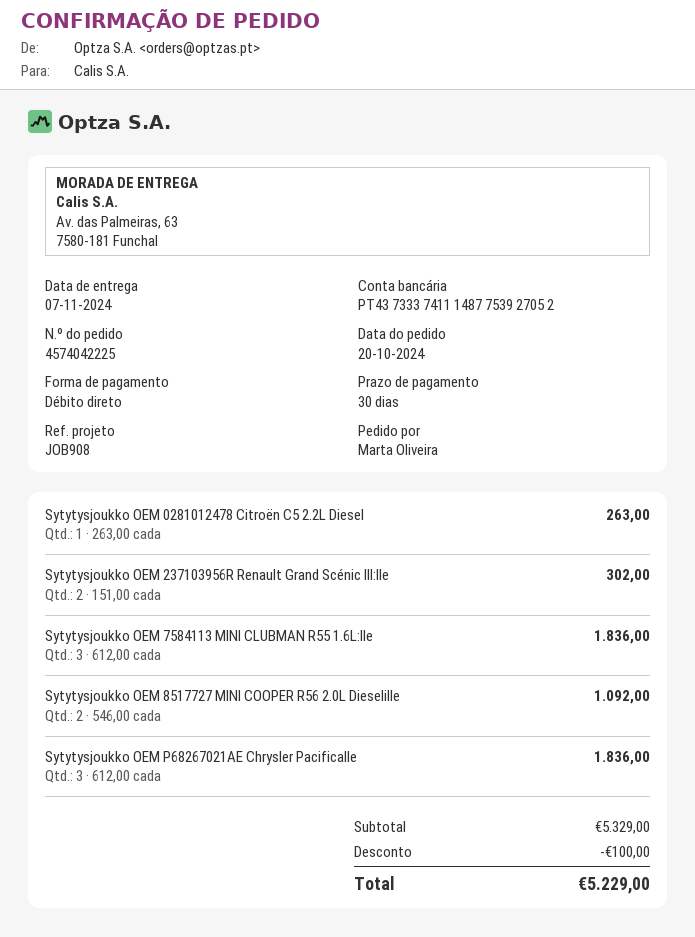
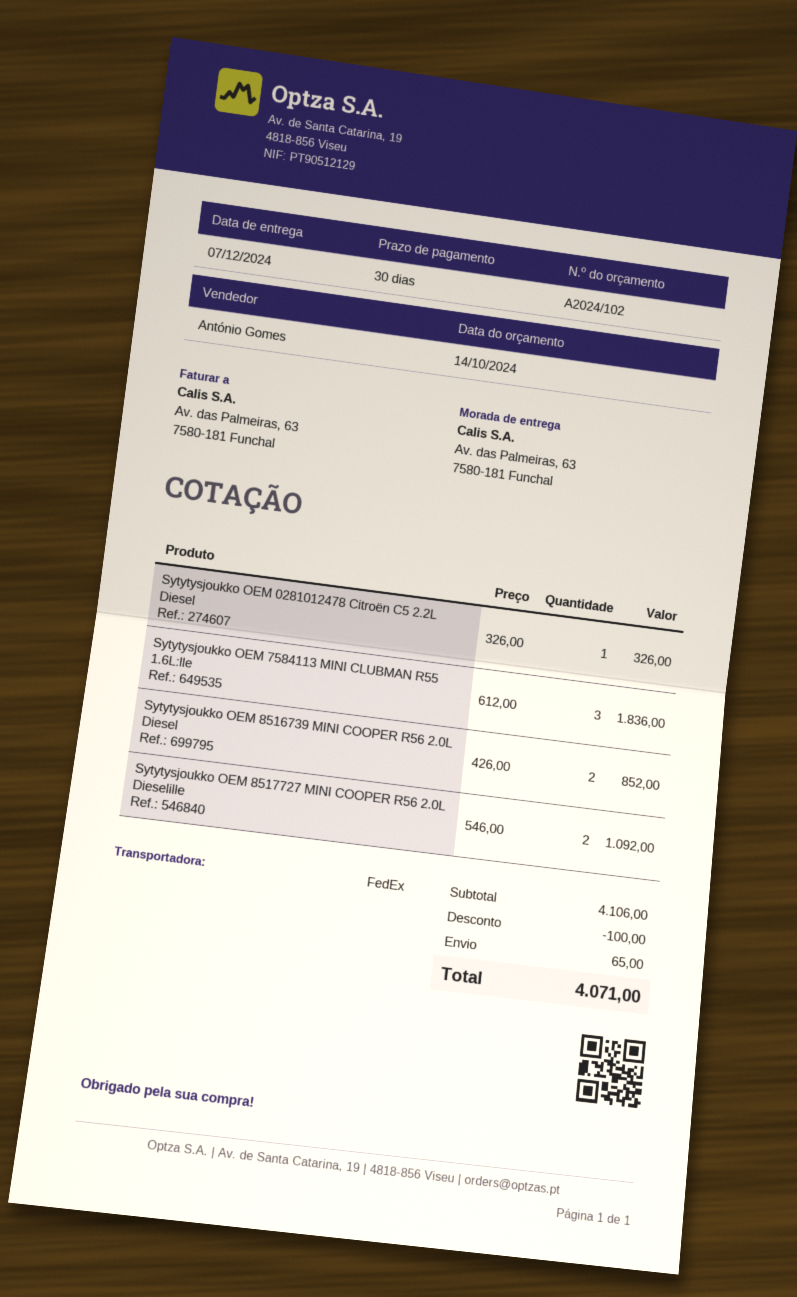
delivery date: 2024-11-07 -> 2024-12-07
Sytytysjoukko OEM 0281012478 Citroën C5 2.2L Diesel: 1 x 263.00 = 263.00 -> 1 x 326.00 = 326.00
Sytytysjoukko OEM 237103956R Renault Grand Scénic III:lle: 2 x 151.00 = 302.00 -> none
Sytytysjoukko OEM P68267021AE Chrysler Pacificalle: 3 x 612.00 = 1836.00 -> none
Sytytysjoukko OEM 8516739 MINI COOPER R56 2.0L Diesel: none -> 2 x 426.00 = 852.00
subtotal: 5329.00 -> 4106.00
shipping: none -> 65.00
total: 5229.00 -> 4071.00

